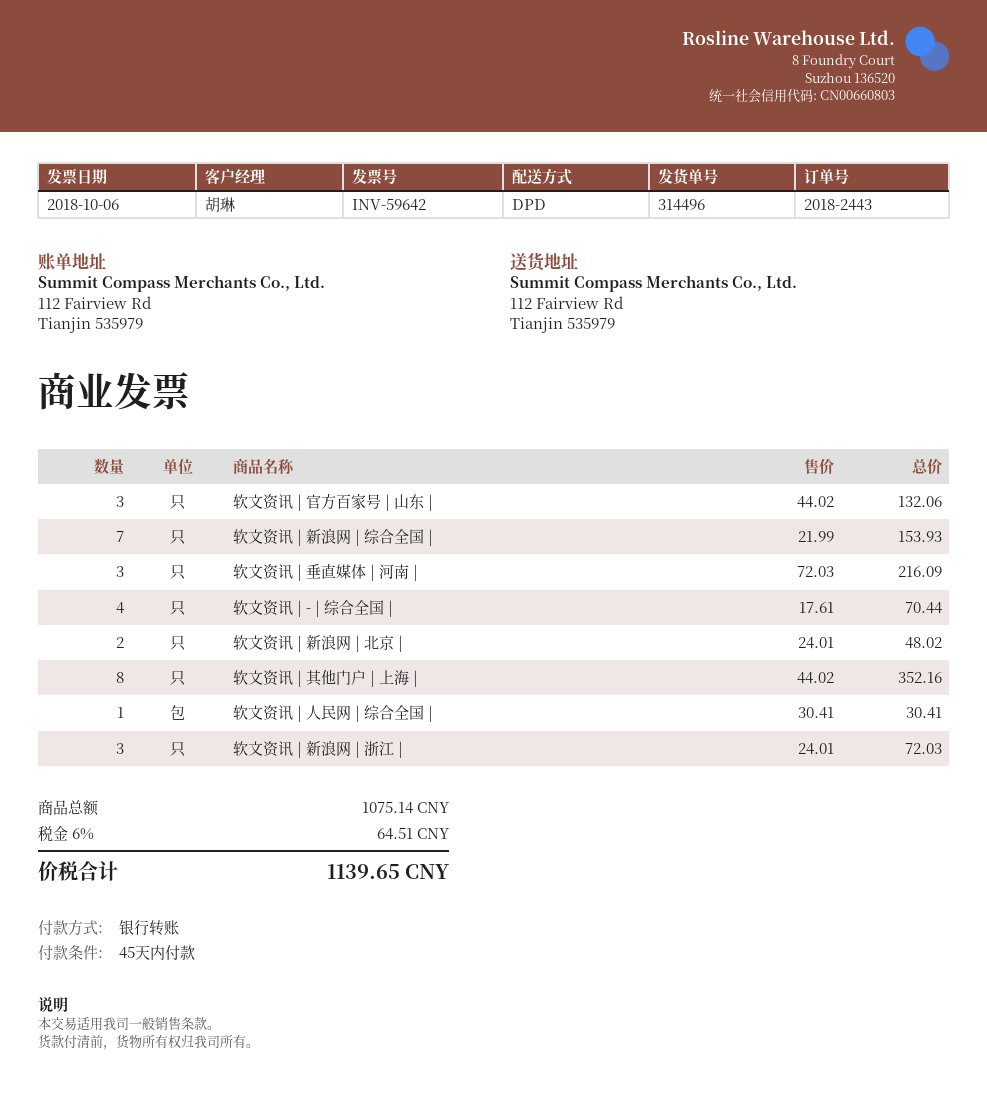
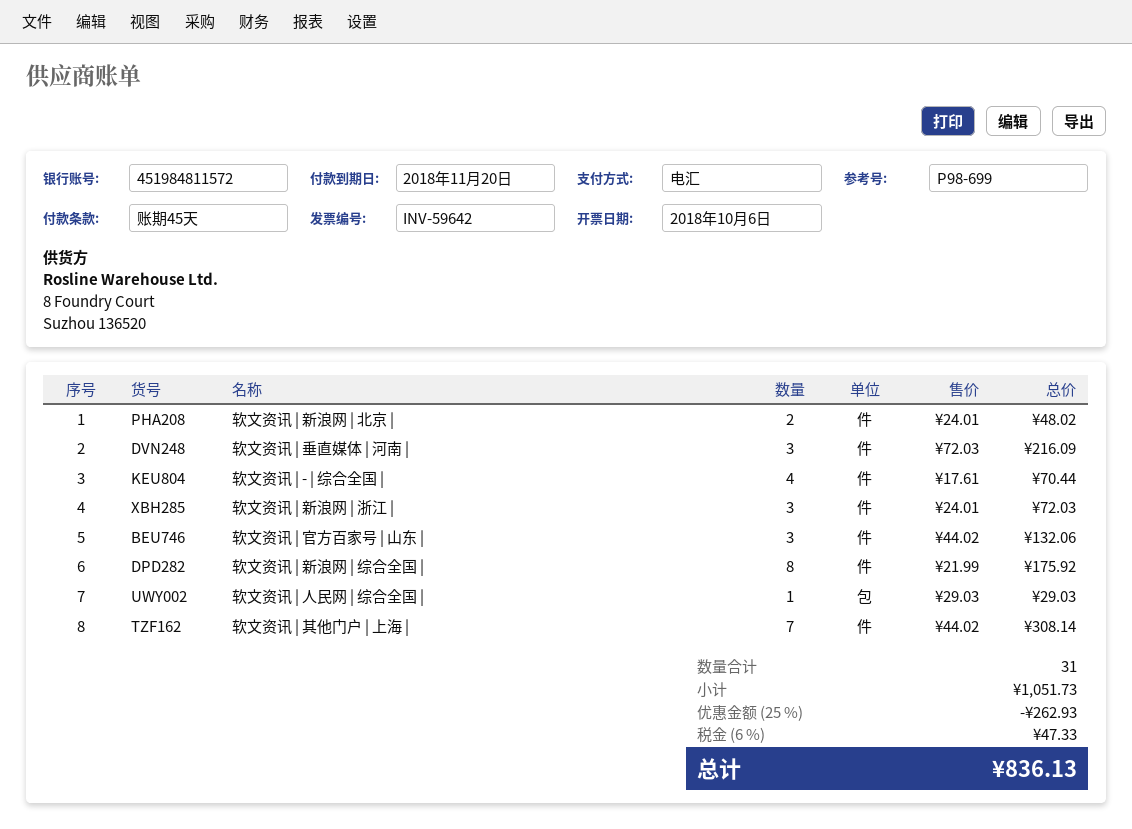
软文资讯 | 新浪网 | 综合全国 |: 7 x 21.99 = 153.93 -> 8 x 21.99 = 175.92
软文资讯 | 其他门户 | 上海 |: 8 x 44.02 = 352.16 -> 7 x 44.02 = 308.14
软文资讯 | 人民网 | 综合全国 |: 1 x 30.41 = 30.41 -> 1 x 29.03 = 29.03
subtotal: 1075.14 -> 1051.73
discount: none -> 25% = 262.93
tax: 6% = 64.51 -> 6% = 47.33
total: 1139.65 -> 836.13

